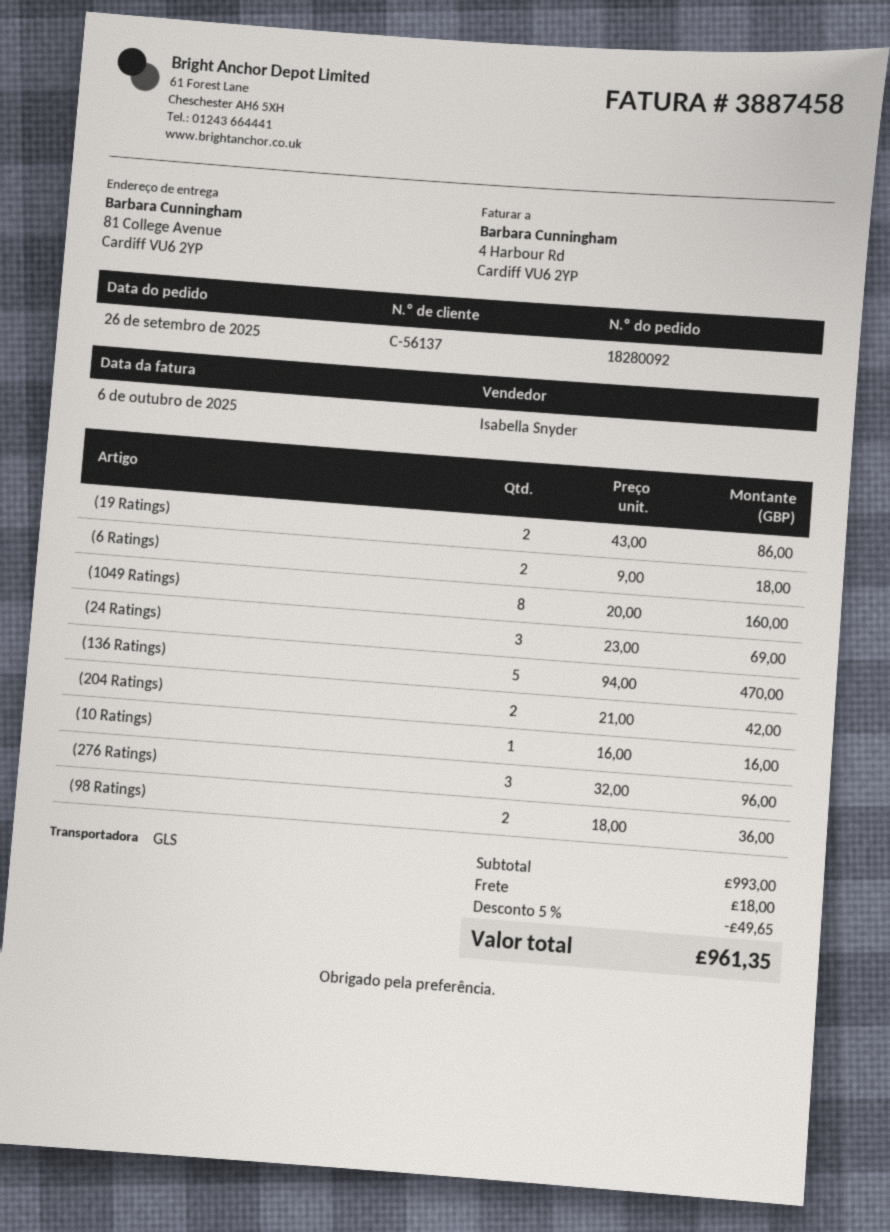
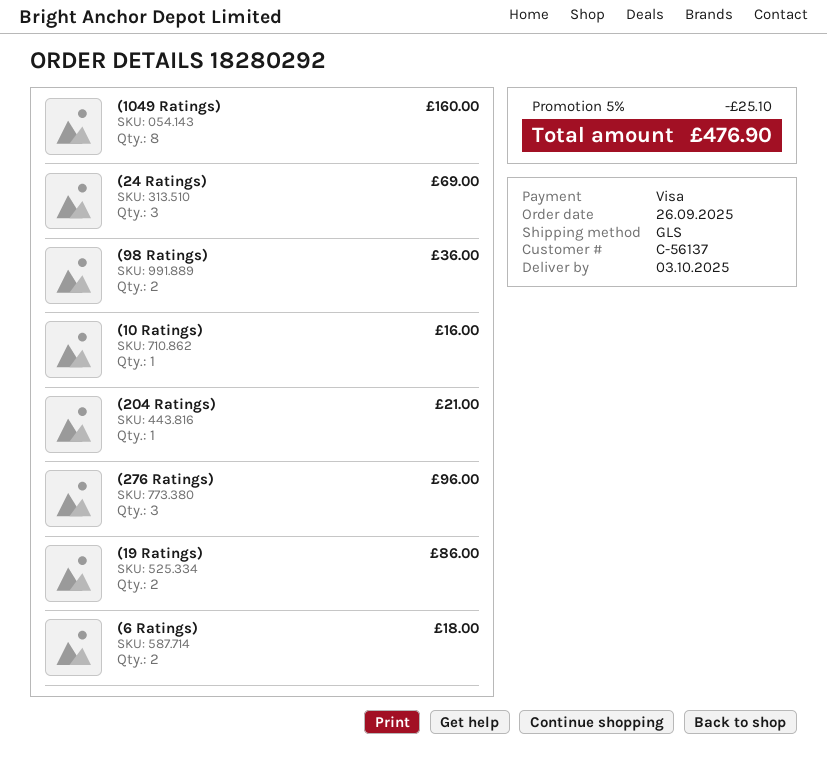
order number: 18280092 -> 18280292
(136 Ratings): 5 for 470.00 -> none
(204 Ratings): 2 for 42.00 -> 1 for 21.00
discount: 5% = 49.65 -> 5% = 25.10
shipping: 18.00 -> none
total: 961.35 -> 476.90

